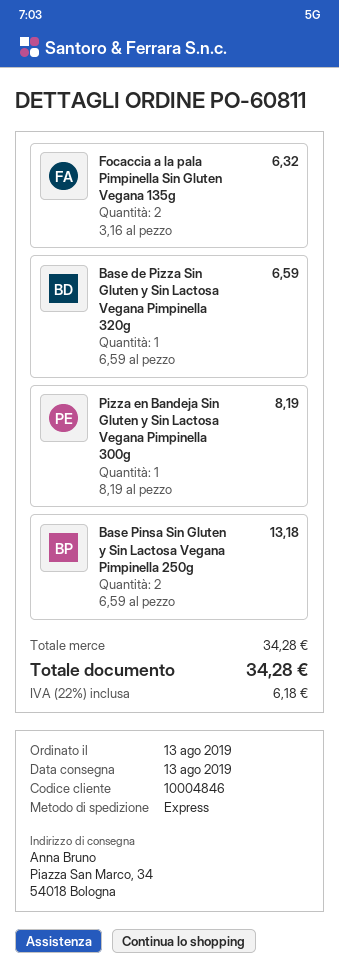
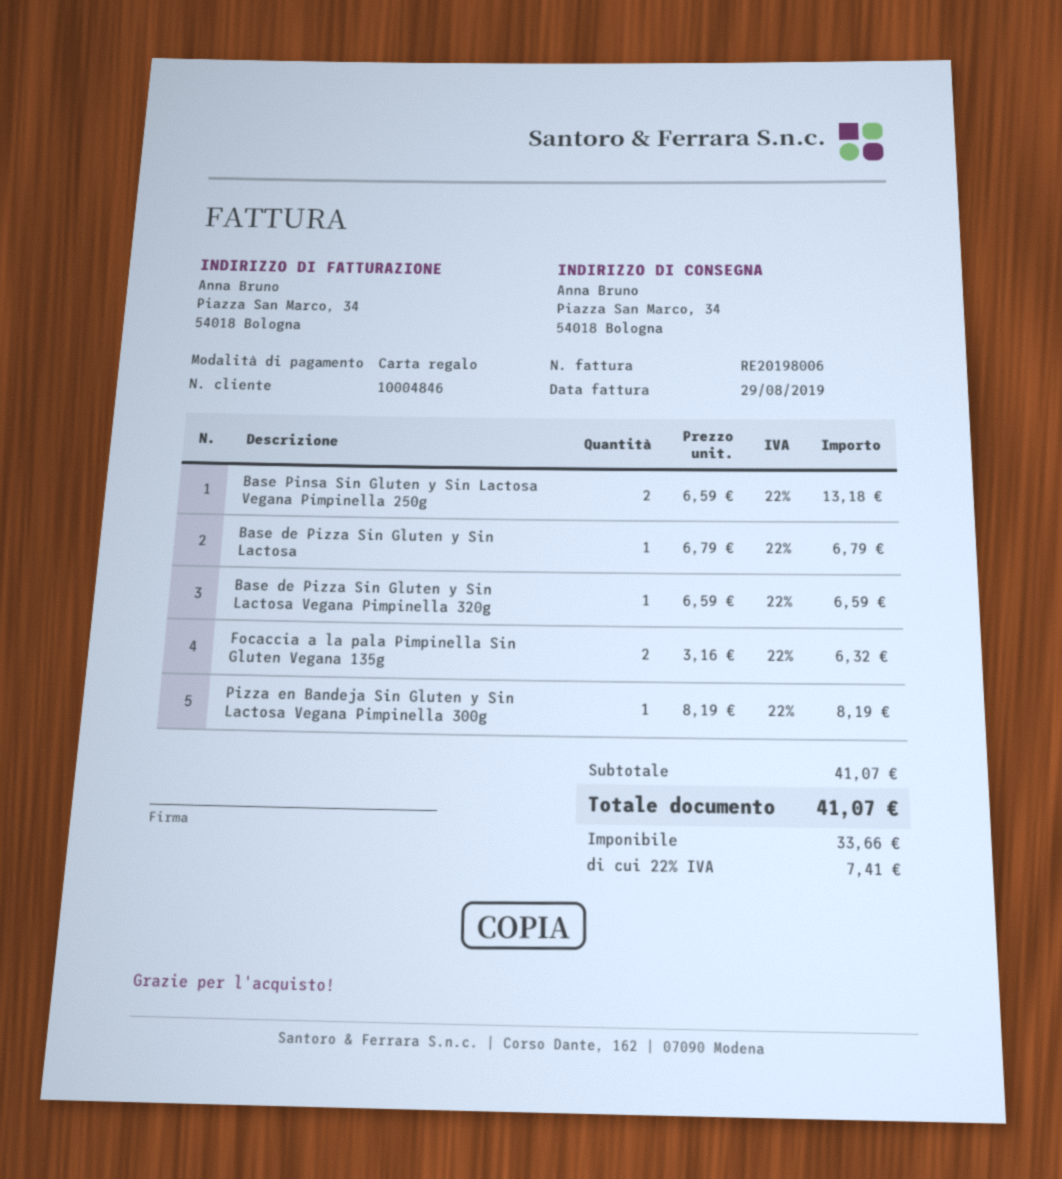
Base de Pizza Sin Gluten y Sin Lactosa: none -> 1 x 6.79 = 6.79
subtotal: 34.28 -> 41.07
tax: 22% = 6.18 -> 22% = 7.41
total: 34.28 -> 41.07

